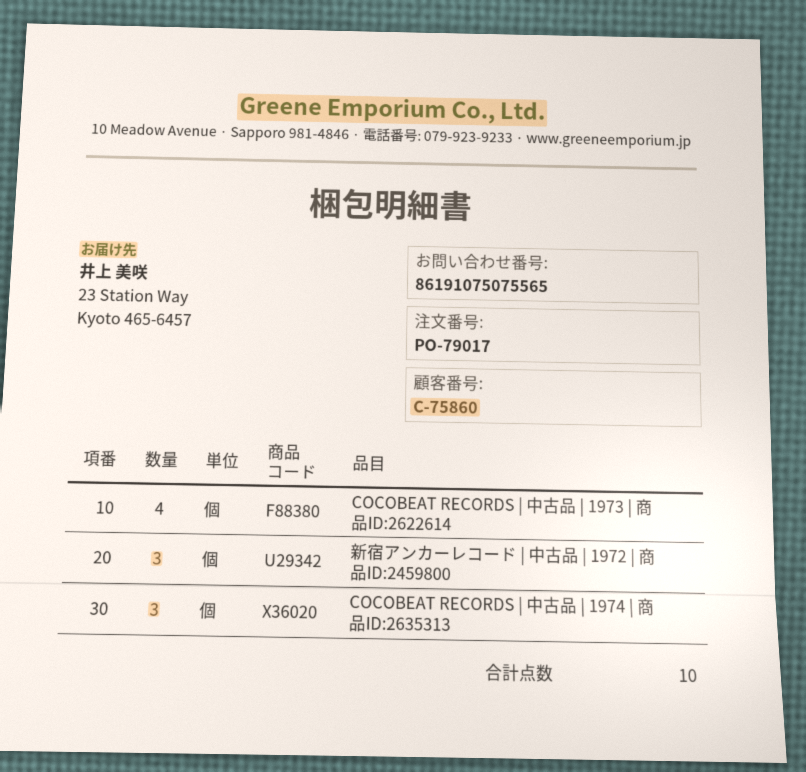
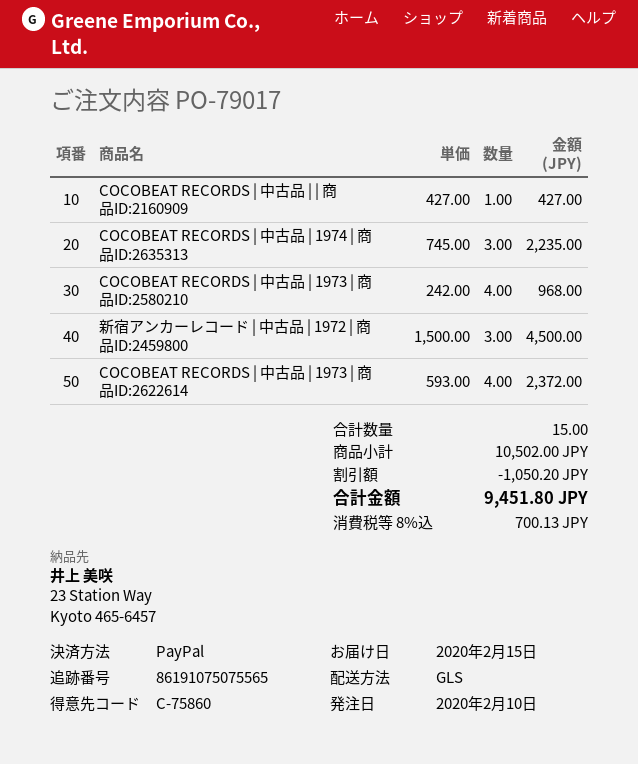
COCOBEAT RECORDS | 中古品 | | 商品ID:2160909: none -> 1
COCOBEAT RECORDS | 中古品 | 1973 | 商品ID:2580210: none -> 4
total quantity: 10 -> 15

